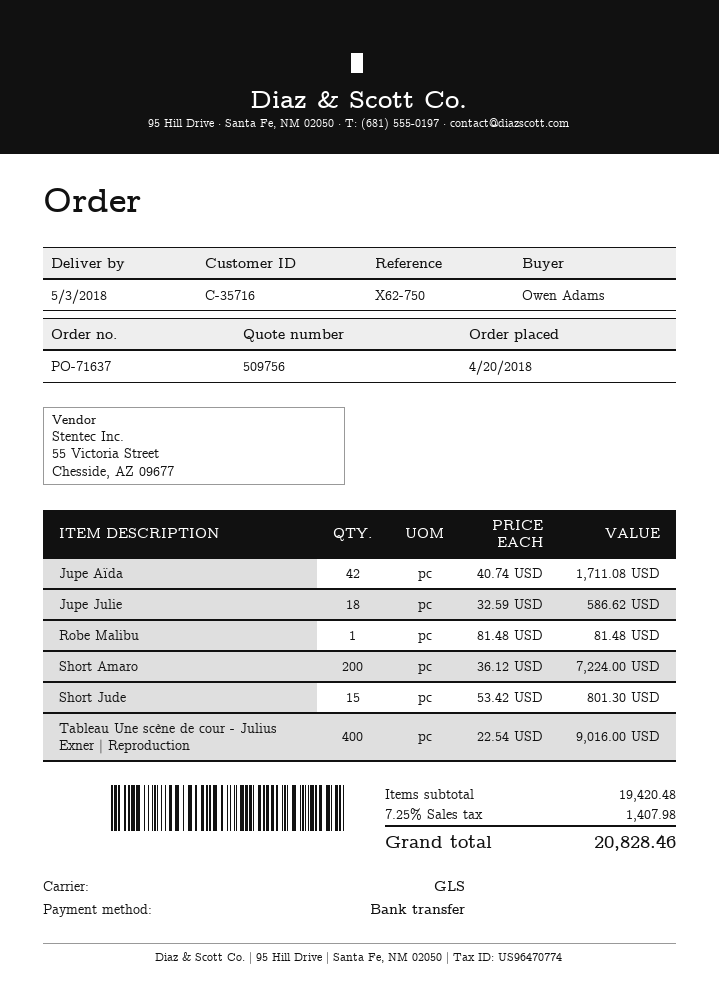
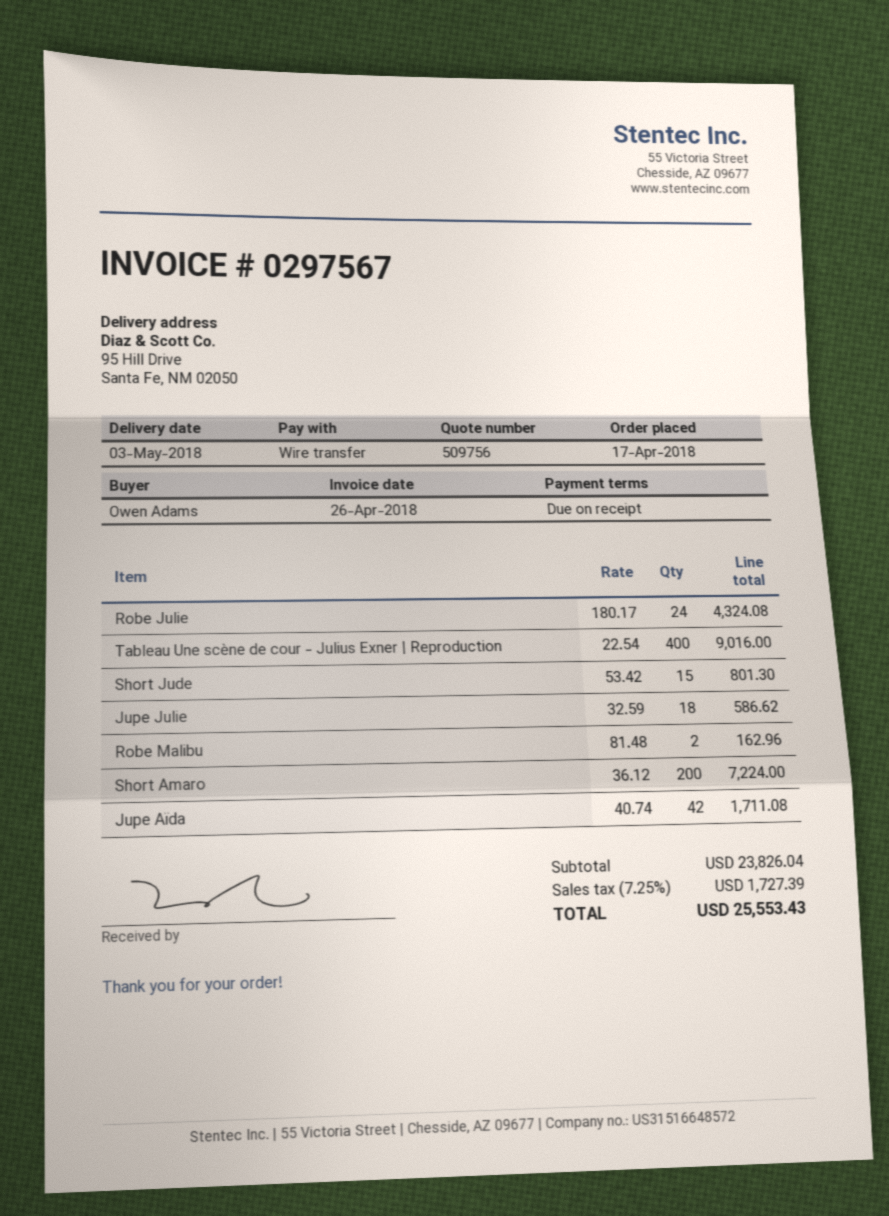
order date: 2018-04-20 -> 2018-04-17
Robe Malibu: 1 x 81.48 = 81.48 -> 2 x 81.48 = 162.96
Robe Julie: none -> 24 x 180.17 = 4324.08
subtotal: 19420.48 -> 23826.04
tax: 7.25% = 1407.98 -> 7.25% = 1727.39
total: 20828.46 -> 25553.43

